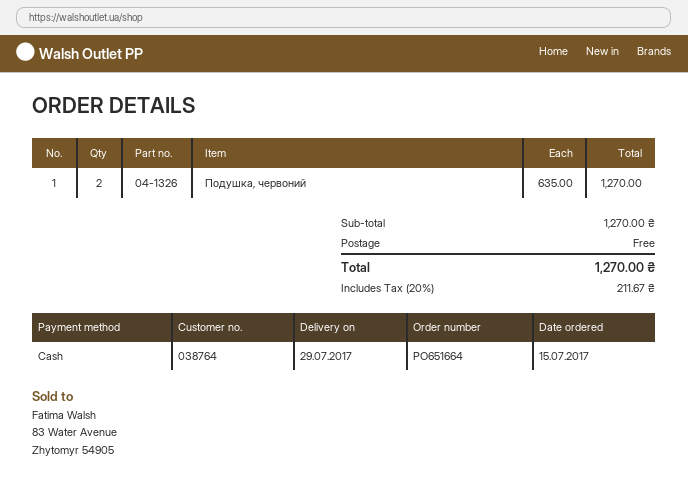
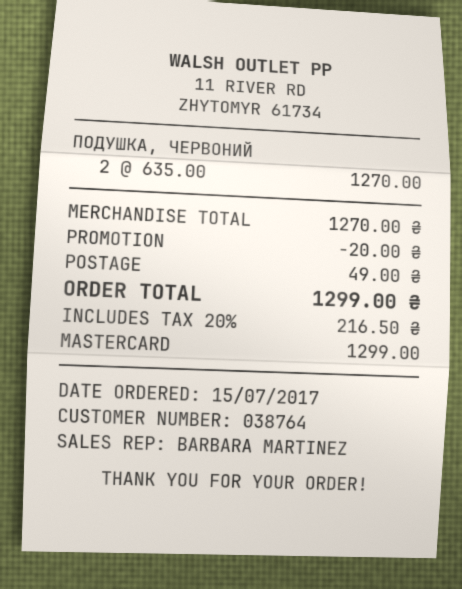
payment method: cash -> Mastercard
discount: none -> 20.00
shipping: 0.00 -> 49.00
tax: 20% = 211.67 -> 20% = 216.50
total: 1270.00 -> 1299.00

